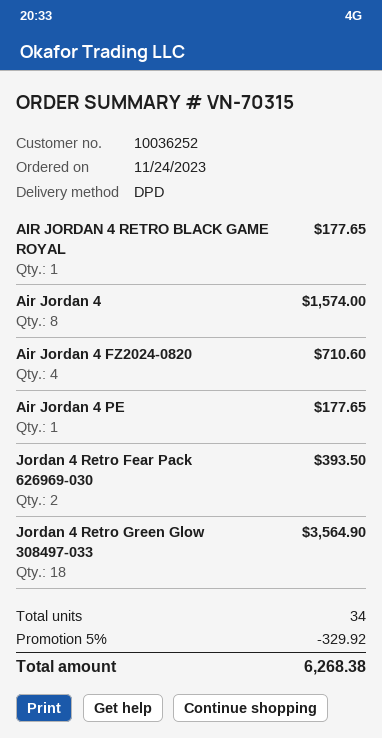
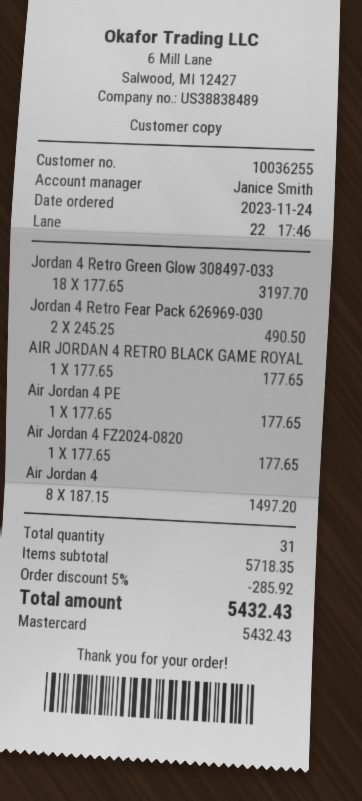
customer number: 10036252 -> 10036255
Air Jordan 4: 8 for 1574.00 -> 8 for 1497.20
Air Jordan 4 FZ2024-0820: 4 for 710.60 -> 1 for 177.65
Jordan 4 Retro Fear Pack 626969-030: 2 for 393.50 -> 2 for 490.50
Jordan 4 Retro Green Glow 308497-033: 18 for 3564.90 -> 18 for 3197.70
total quantity: 34 -> 31
discount: 5% = 329.92 -> 5% = 285.92
total: 6268.38 -> 5432.43

